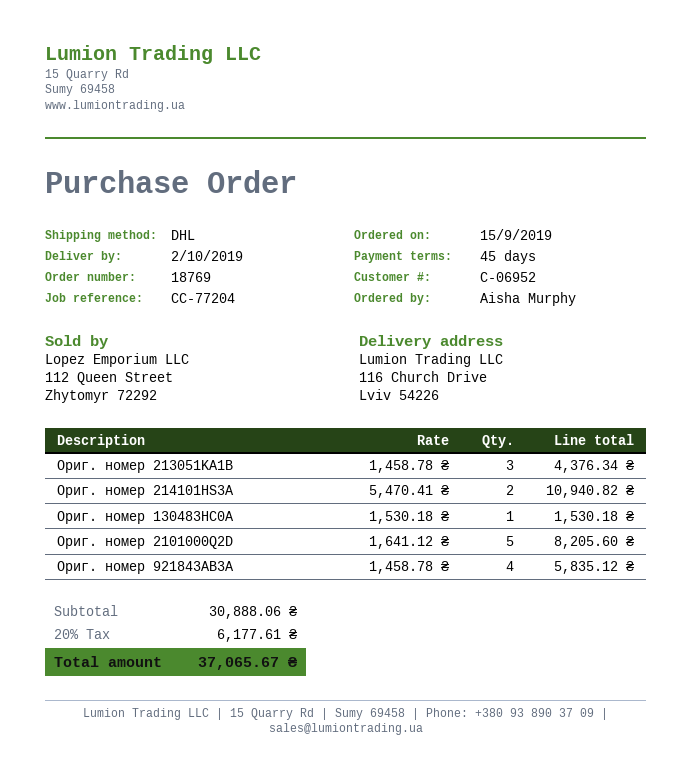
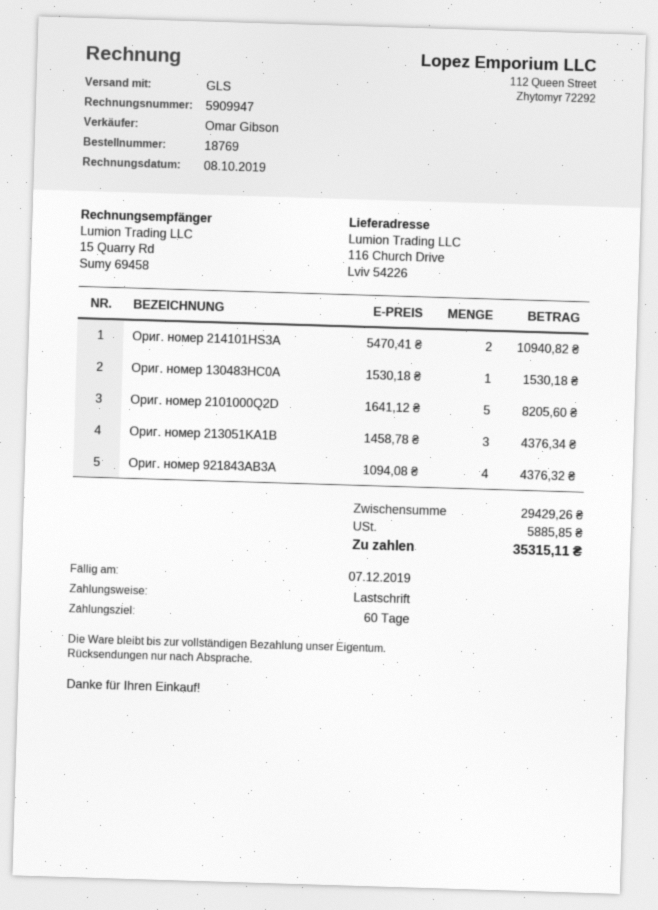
payment terms: 45 days -> 60 days
shipping method: DHL -> GLS
Ориг. номер 921843AB3A: 4 x 1458.78 = 5835.12 -> 4 x 1094.08 = 4376.32
subtotal: 30888.06 -> 29429.26
tax: 6177.61 -> 5885.85
total: 37065.67 -> 35315.11

